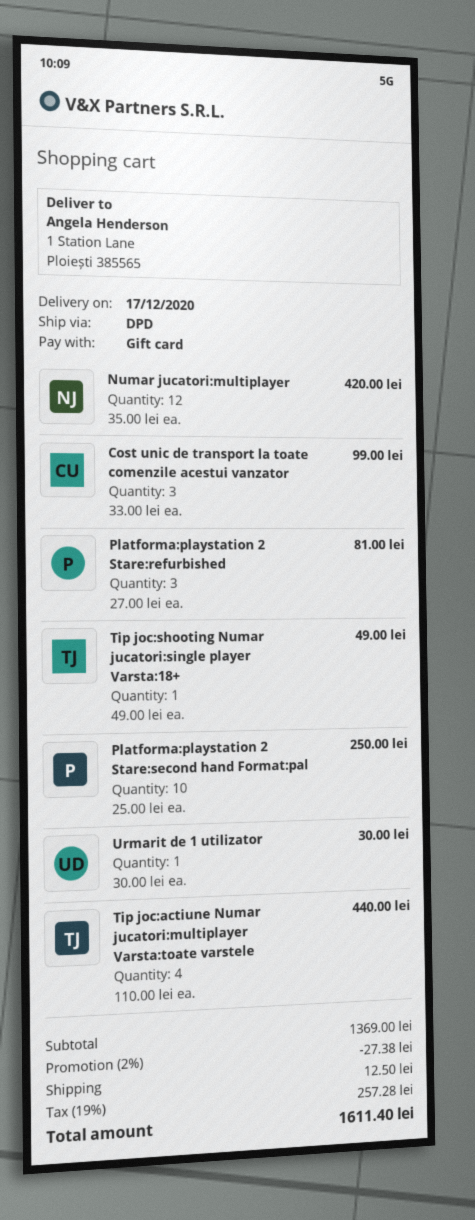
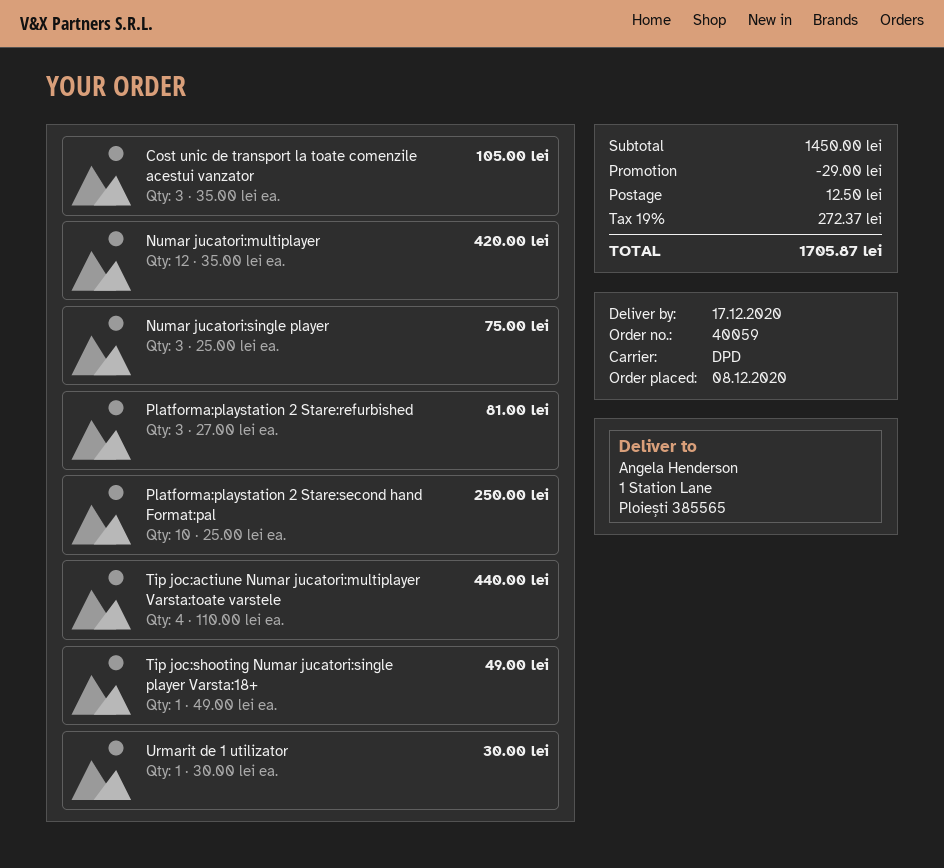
Cost unic de transport la toate comenzile acestui vanzator: 3 x 33.00 = 99.00 -> 3 x 35.00 = 105.00
Numar jucatori:single player: none -> 3 x 25.00 = 75.00
subtotal: 1369.00 -> 1450.00
discount: 27.38 -> 29.00
tax: 19% = 257.28 -> 19% = 272.37
total: 1611.40 -> 1705.87

